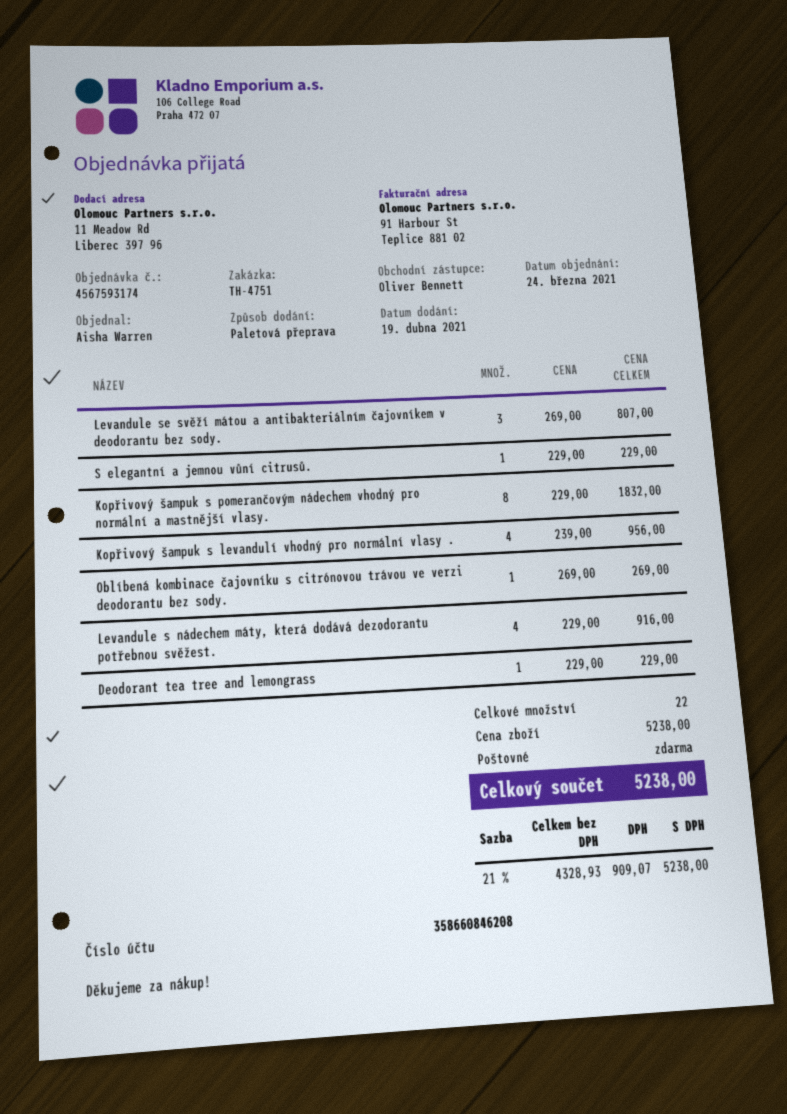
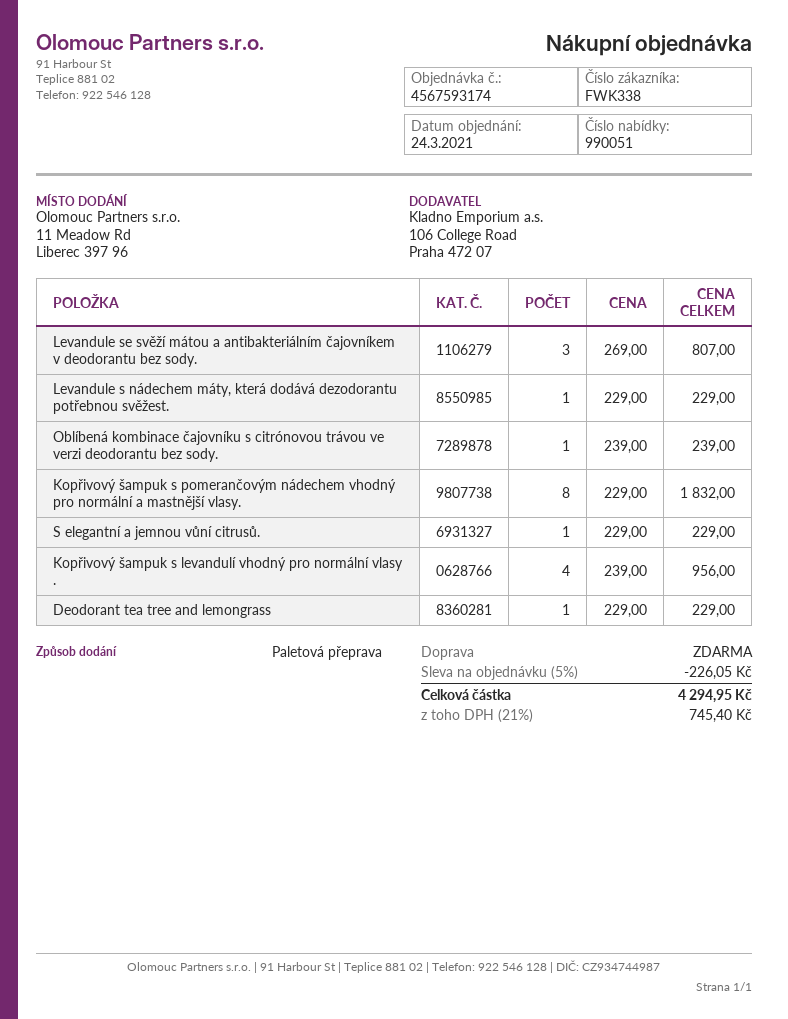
Oblíbená kombinace čajovníku s citrónovou trávou ve verzi deodorantu bez sody.: 1 x 269.00 = 269.00 -> 1 x 239.00 = 239.00
Levandule s nádechem máty, která dodává dezodorantu potřebnou svěžest.: 4 x 229.00 = 916.00 -> 1 x 229.00 = 229.00
discount: none -> 5% = 226.05
tax: 21% = 909.07 -> 21% = 745.40
total: 5238.00 -> 4294.95

